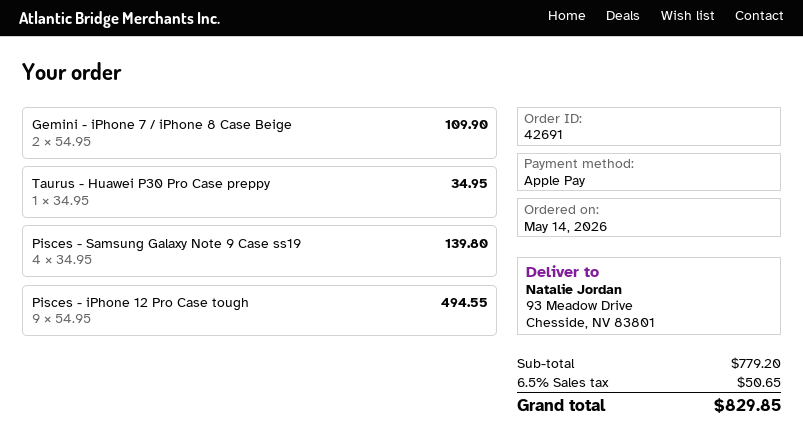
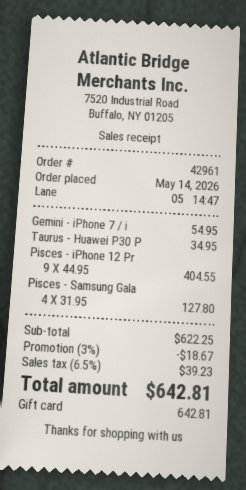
order number: 42691 -> 42961
payment method: Apple Pay -> gift card
Gemini - iPhone 7 / iPhone 8 Case Beige: 2 x 54.95 = 109.90 -> 1 x 54.95 = 54.95
Pisces - Samsung Galaxy Note 9 Case ss19: 4 x 34.95 = 139.80 -> 4 x 31.95 = 127.80
Pisces - iPhone 12 Pro Case tough: 9 x 54.95 = 494.55 -> 9 x 44.95 = 404.55
subtotal: 779.20 -> 622.25
discount: none -> 3% = 18.67
tax: 6.5% = 50.65 -> 6.5% = 39.23
total: 829.85 -> 642.81

